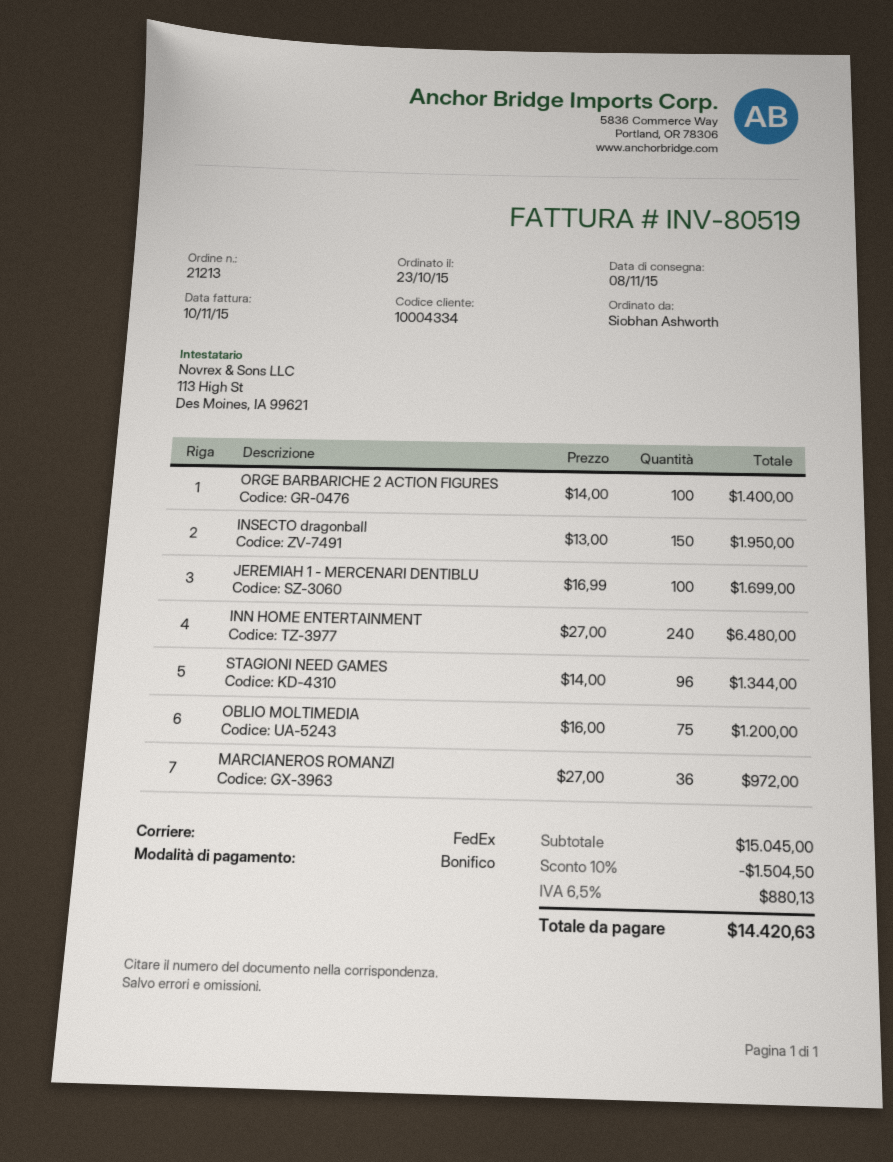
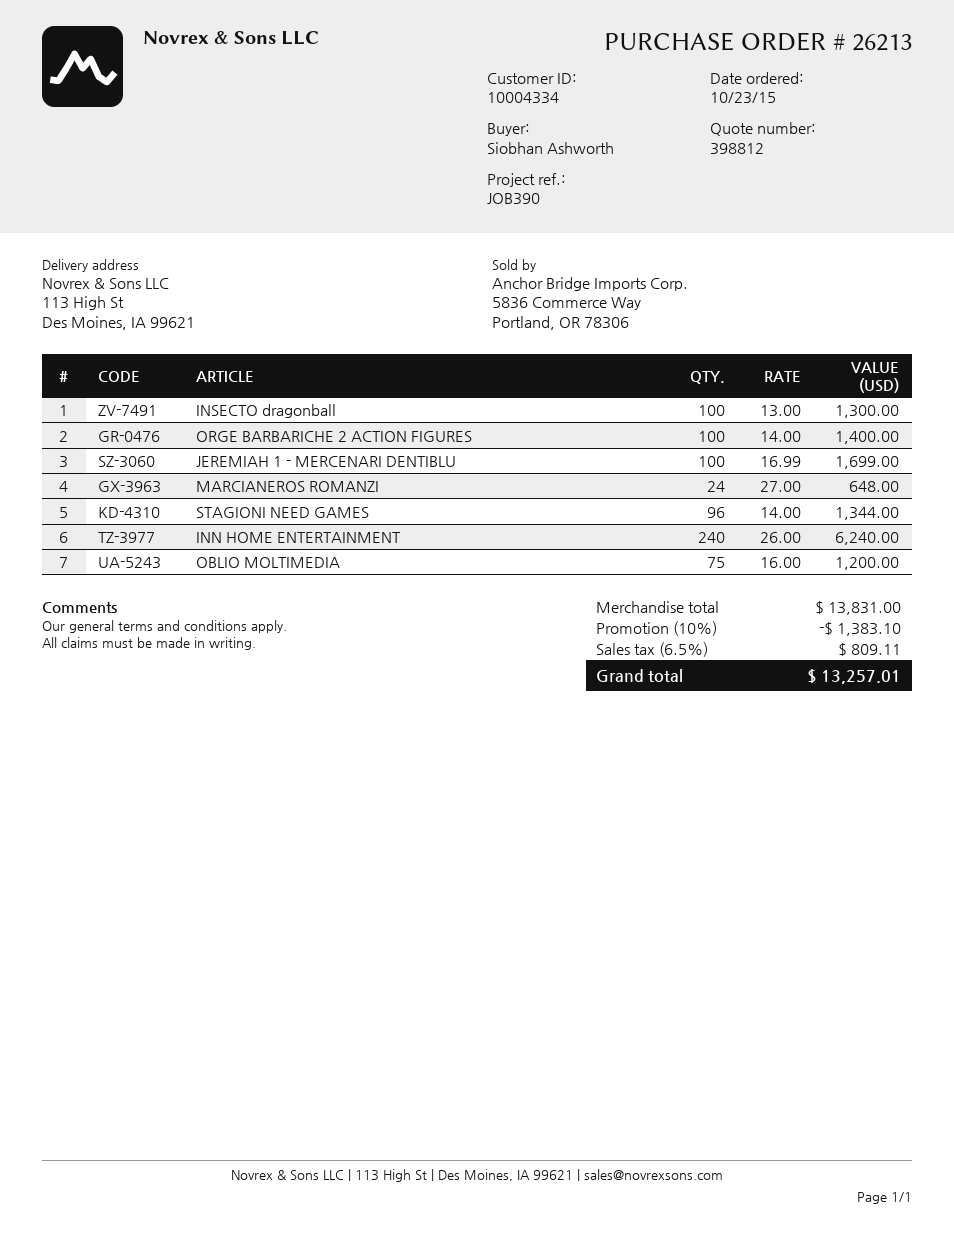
order number: 21213 -> 26213
INSECTO dragonball: 150 x 13.00 = 1950.00 -> 100 x 13.00 = 1300.00
INN HOME ENTERTAINMENT: 240 x 27.00 = 6480.00 -> 240 x 26.00 = 6240.00
MARCIANEROS ROMANZI: 36 x 27.00 = 972.00 -> 24 x 27.00 = 648.00
subtotal: 15045.00 -> 13831.00
discount: 10% = 1504.50 -> 10% = 1383.10
tax: 6.5% = 880.13 -> 6.5% = 809.11
total: 14420.63 -> 13257.01

